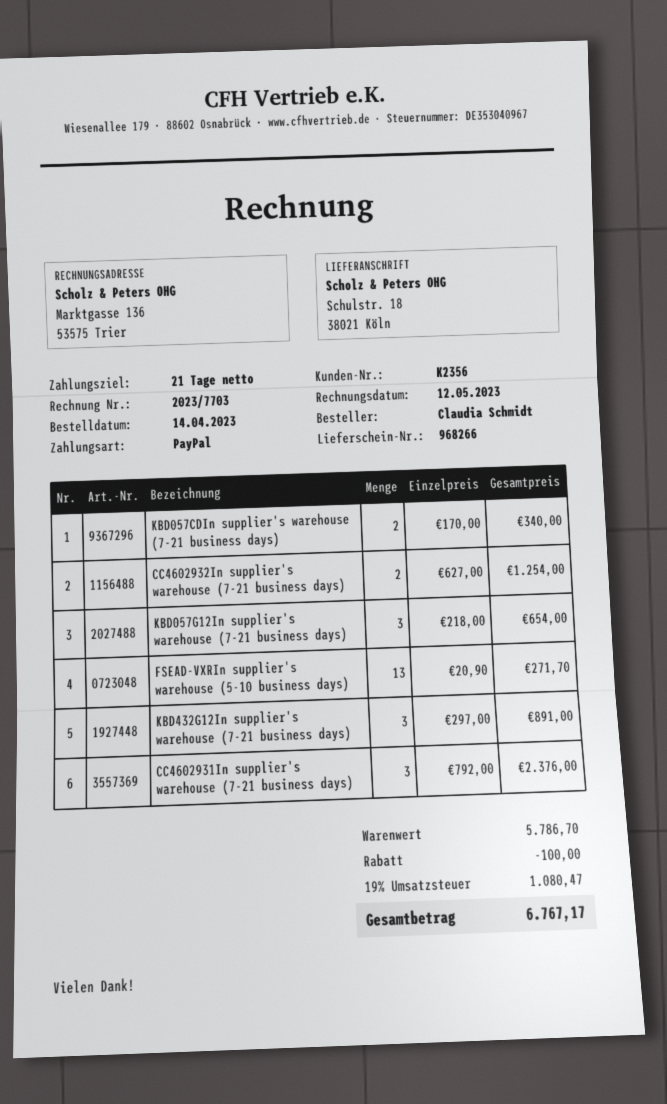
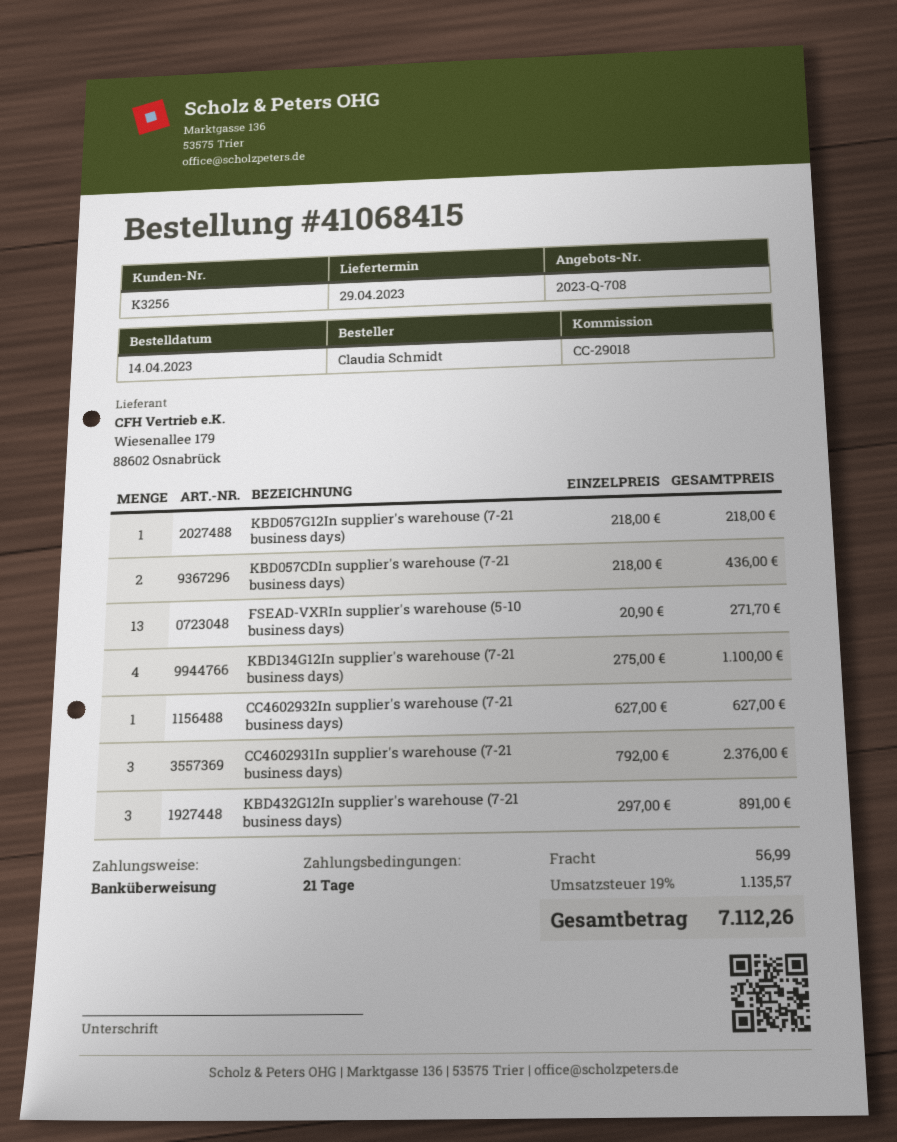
customer number: K2356 -> K3256
payment method: PayPal -> bank transfer
KBD057CDIn supplier's warehouse (7-21 business days): 2 x 170.00 = 340.00 -> 2 x 218.00 = 436.00
CC4602932In supplier's warehouse (7-21 business days): 2 x 627.00 = 1254.00 -> 1 x 627.00 = 627.00
KBD057G12In supplier's warehouse (7-21 business days): 3 x 218.00 = 654.00 -> 1 x 218.00 = 218.00
KBD134G12In supplier's warehouse (7-21 business days): none -> 4 x 275.00 = 1100.00
discount: 100.00 -> none
shipping: none -> 56.99
tax: 19% = 1080.47 -> 19% = 1135.57
total: 6767.17 -> 7112.26

